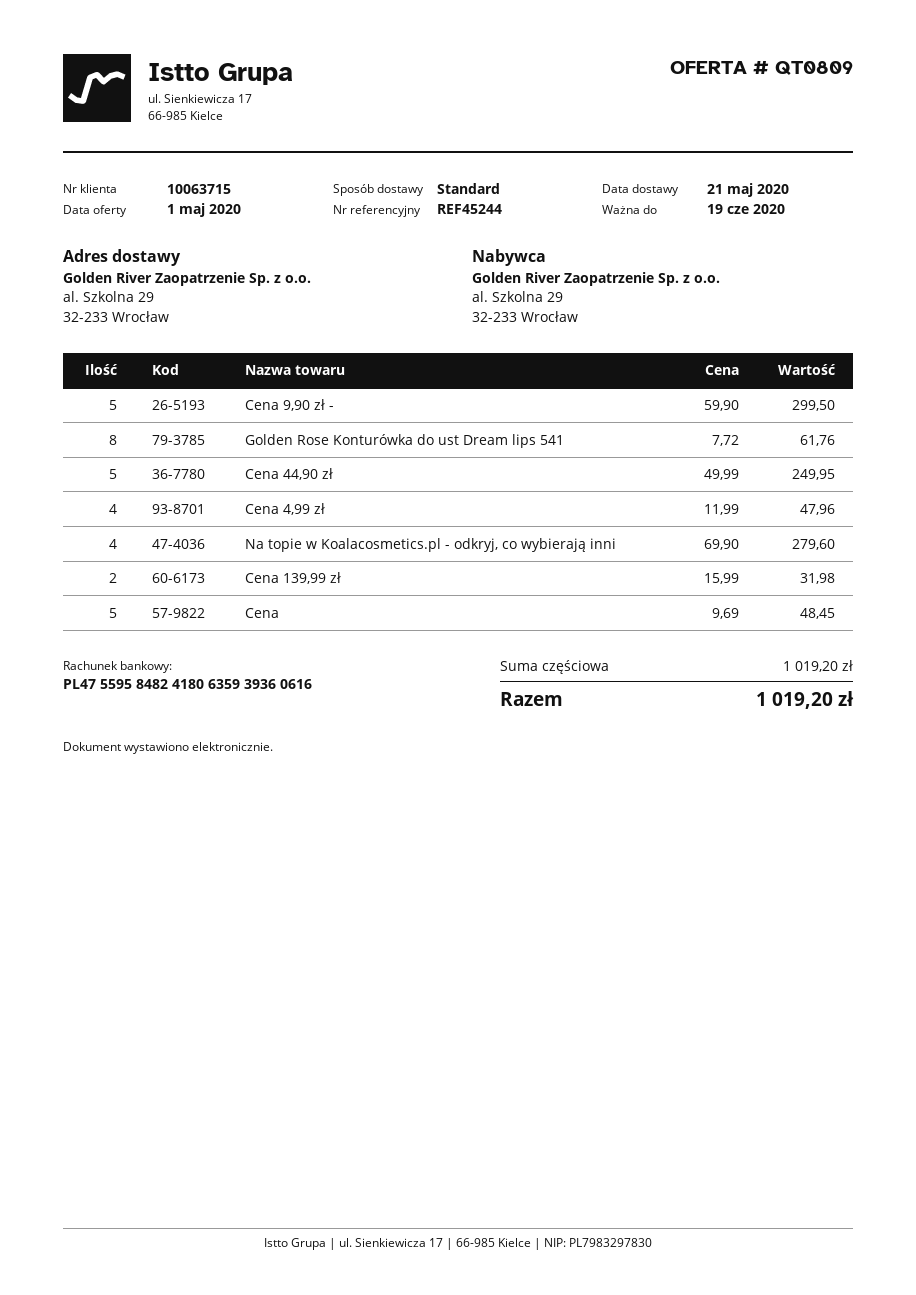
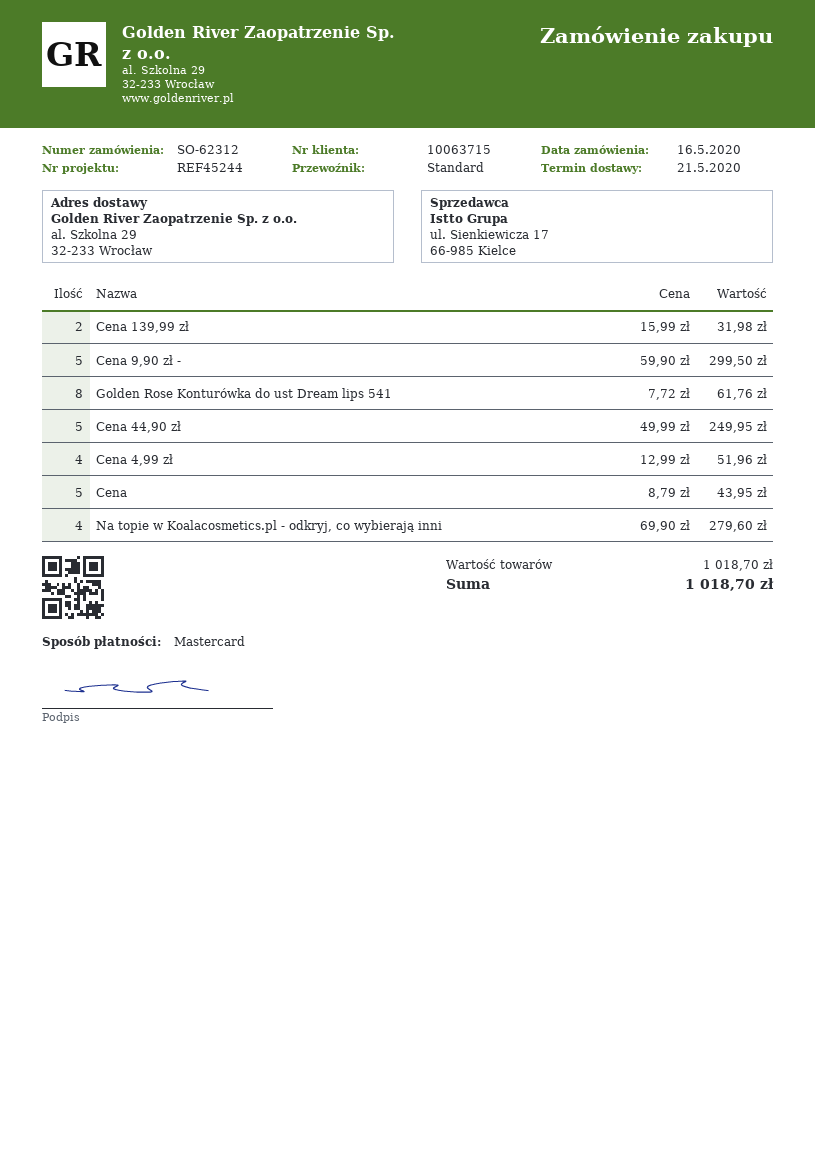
Cena 4,99 zł: 4 x 11.99 = 47.96 -> 4 x 12.99 = 51.96
Cena: 5 x 9.69 = 48.45 -> 5 x 8.79 = 43.95
subtotal: 1019.20 -> 1018.70
total: 1019.20 -> 1018.70

